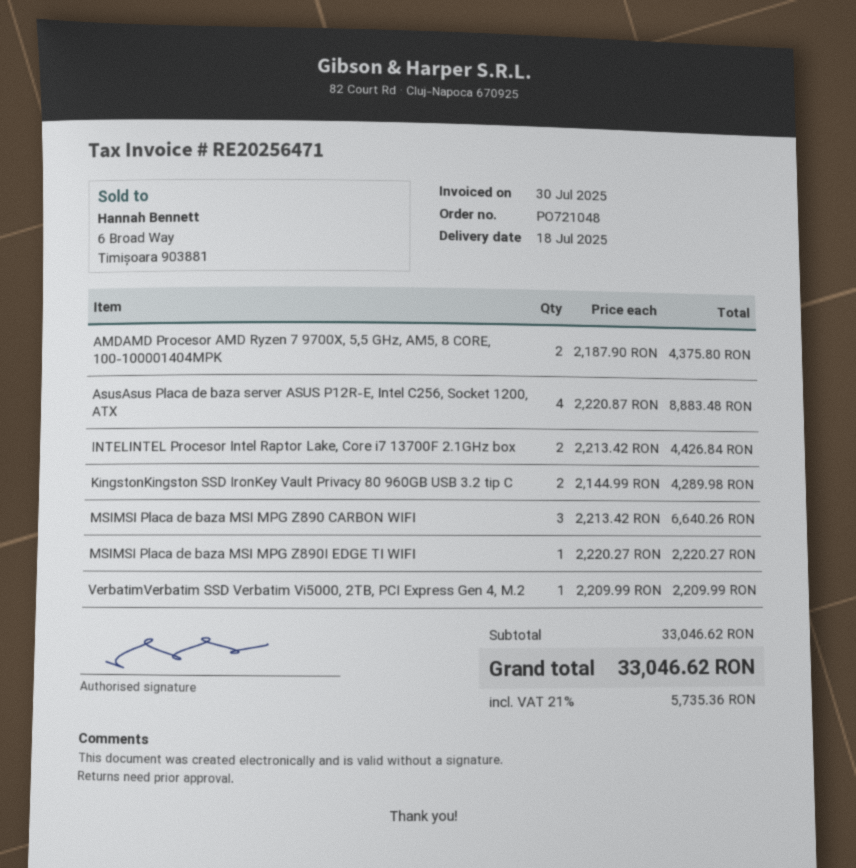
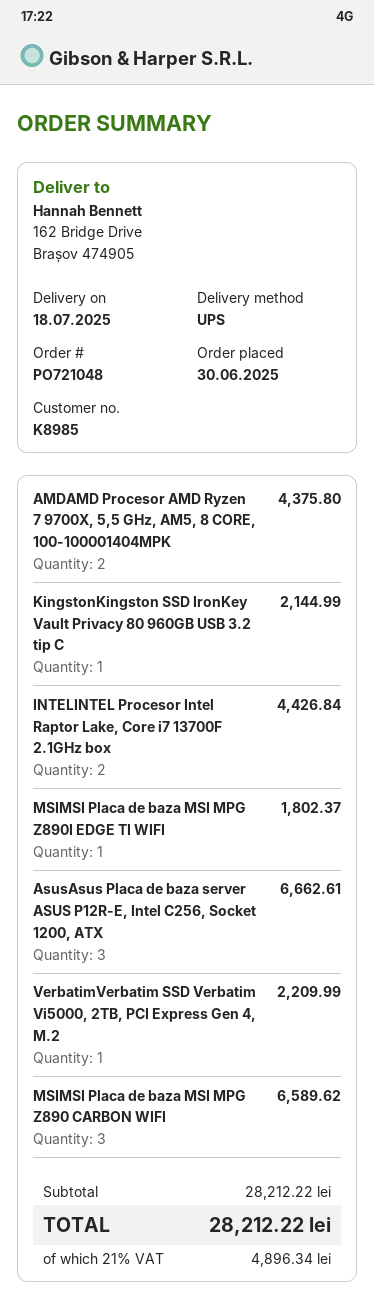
AsusAsus Placa de baza server ASUS P12R-E, Intel C256, Socket 1200, ATX: 4 for 8883.48 -> 3 for 6662.61
KingstonKingston SSD IronKey Vault Privacy 80 960GB USB 3.2 tip C: 2 for 4289.98 -> 1 for 2144.99
MSIMSI Placa de baza MSI MPG Z890 CARBON WIFI: 3 for 6640.26 -> 3 for 6589.62
MSIMSI Placa de baza MSI MPG Z890I EDGE TI WIFI: 1 for 2220.27 -> 1 for 1802.37
subtotal: 33046.62 -> 28212.22
tax: 21% = 5735.36 -> 21% = 4896.34
total: 33046.62 -> 28212.22

